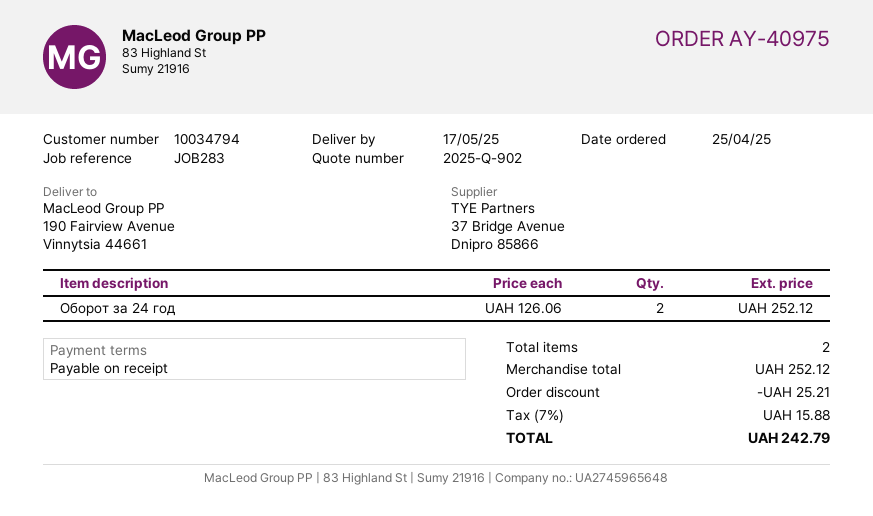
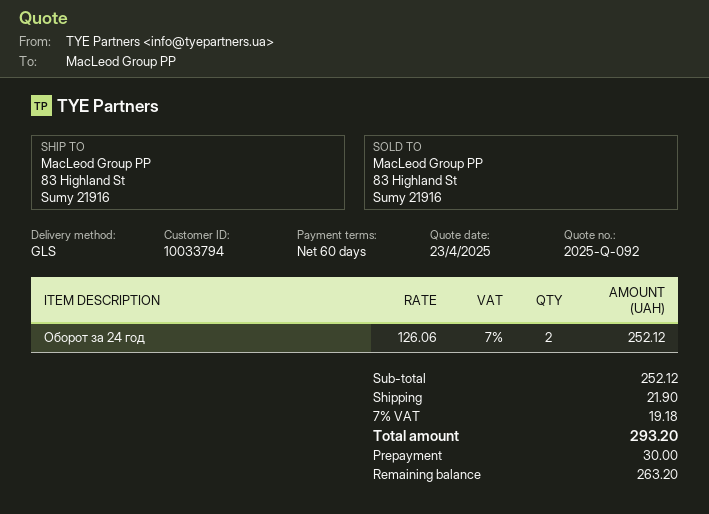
quote number: 2025-Q-902 -> 2025-Q-092
payment terms: on receipt -> 60 days
customer number: 10034794 -> 10033794
ship to: 190 Fairview Avenue, Vinnytsia 44661 -> 83 Highland St, Sumy 21916
discount: 25.21 -> none
shipping: none -> 21.90
tax: 7% = 15.88 -> 7% = 19.18
total: 242.79 -> 293.20

